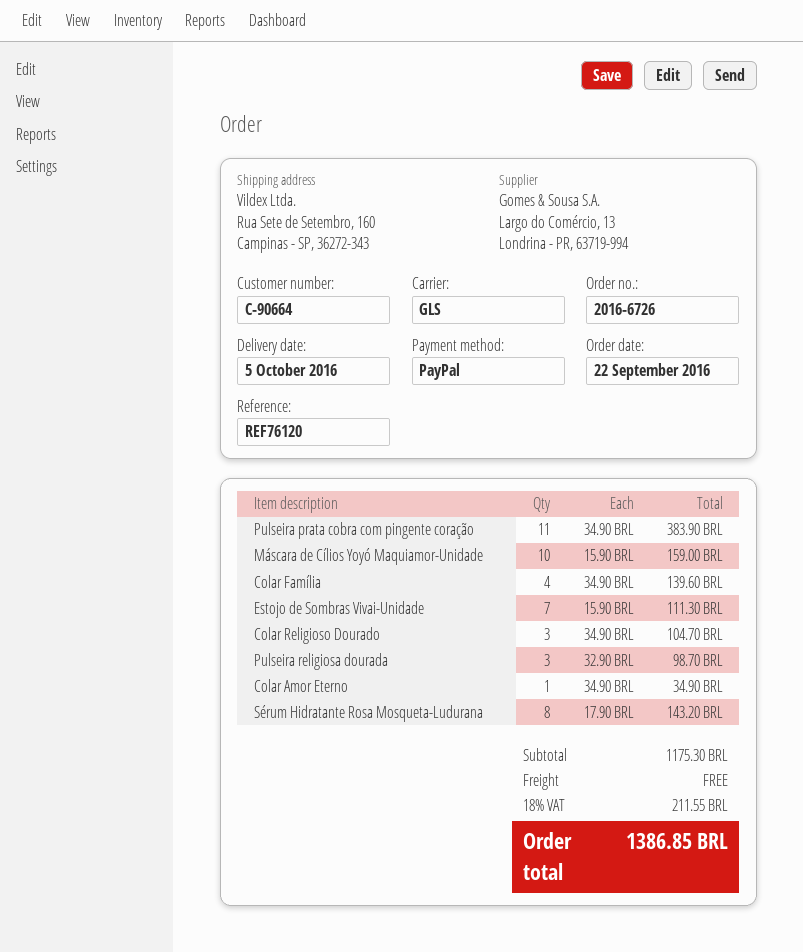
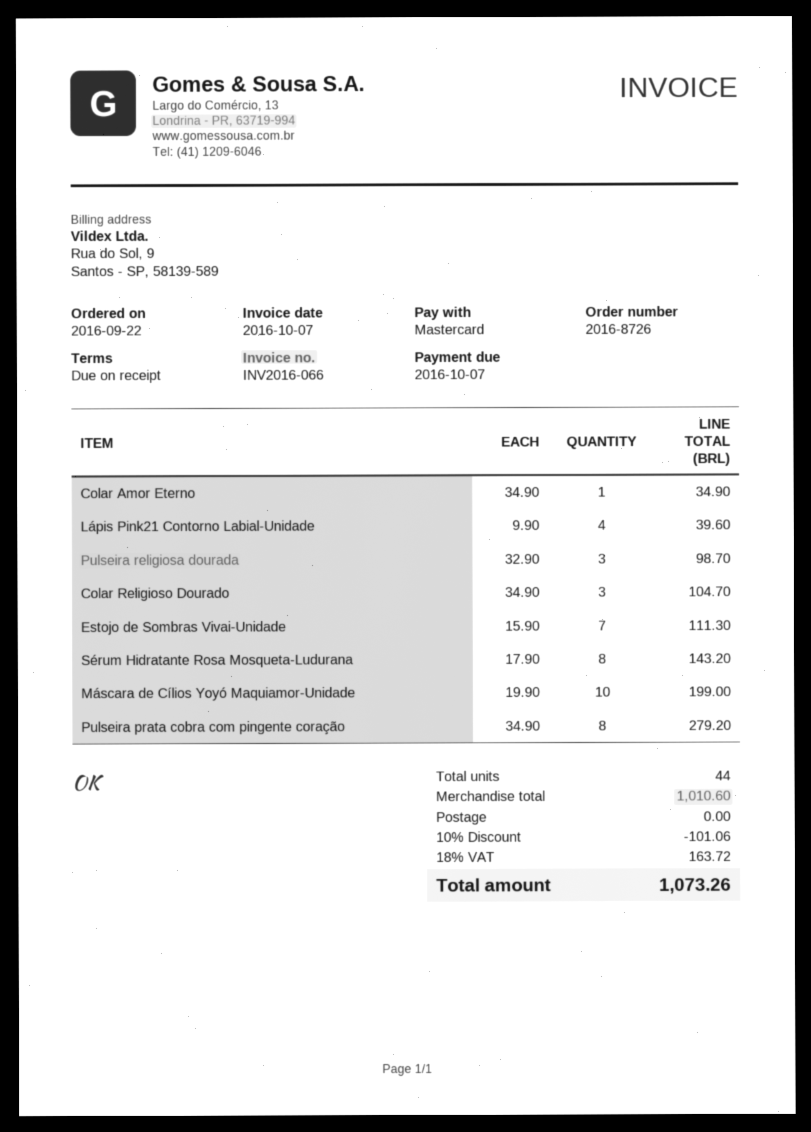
order number: 2016-6726 -> 2016-8726
payment method: PayPal -> Mastercard
Pulseira prata cobra com pingente coração: 11 x 34.90 = 383.90 -> 8 x 34.90 = 279.20
Máscara de Cílios Yoyó Maquiamor-Unidade: 10 x 15.90 = 159.00 -> 10 x 19.90 = 199.00
Colar Família: 4 x 34.90 = 139.60 -> none
Lápis Pink21 Contorno Labial-Unidade: none -> 4 x 9.90 = 39.60
subtotal: 1175.30 -> 1010.60
discount: none -> 10% = 101.06
tax: 18% = 211.55 -> 18% = 163.72
total: 1386.85 -> 1073.26

